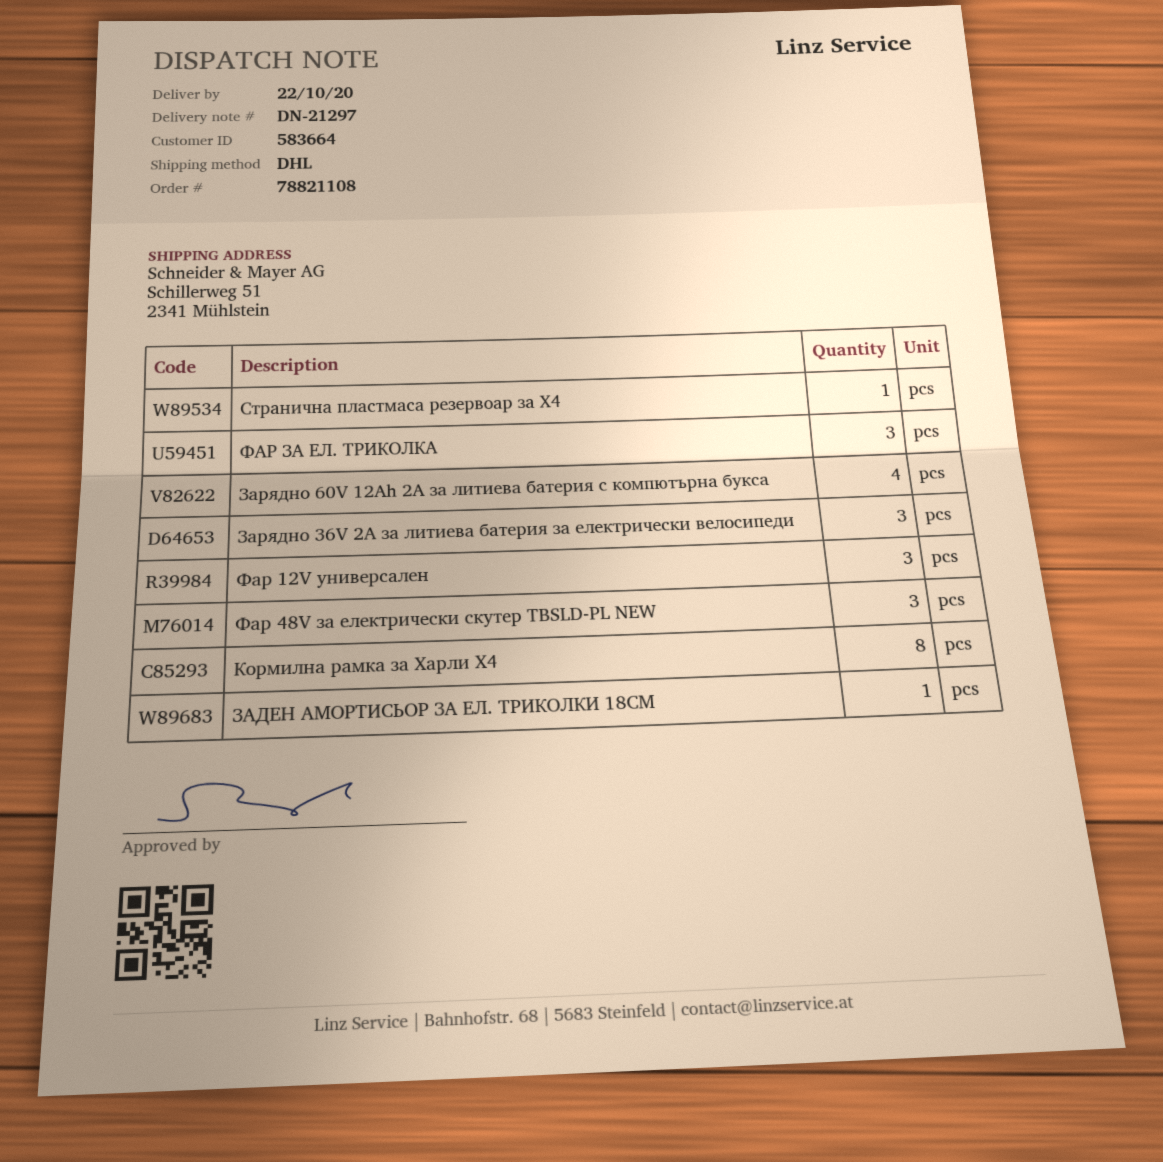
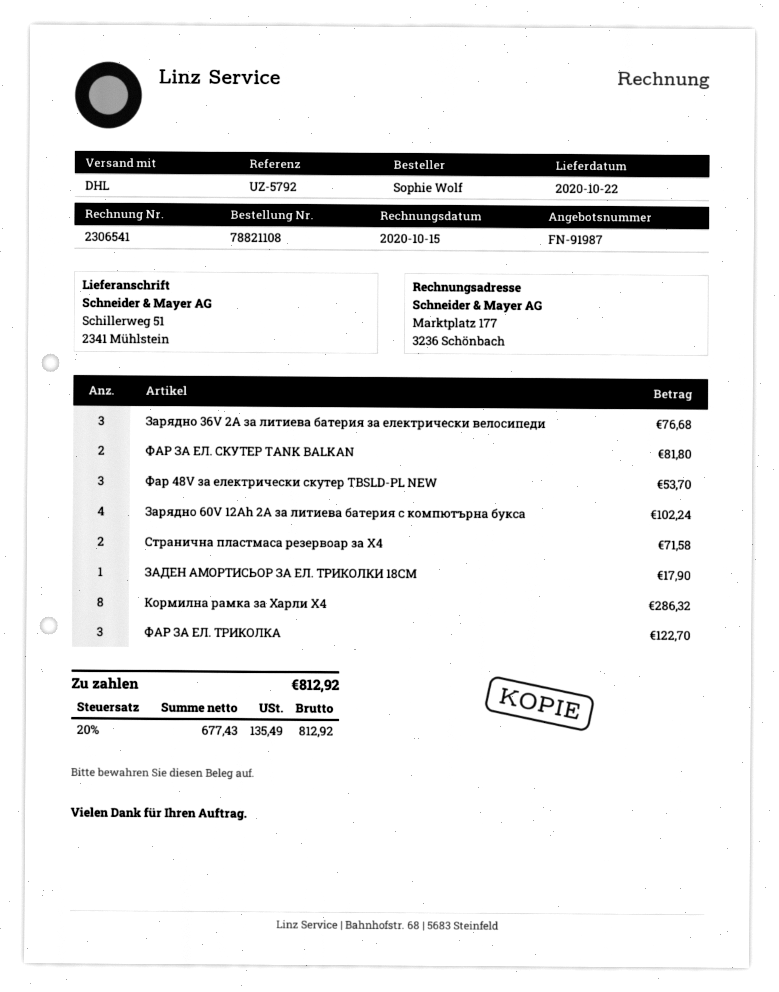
Странична пластмаса резервоар за X4: 1 -> 2
Фар 12V универсален: 3 -> none
ФАР ЗА ЕЛ. СКУТЕР TANK BALKAN: none -> 2

